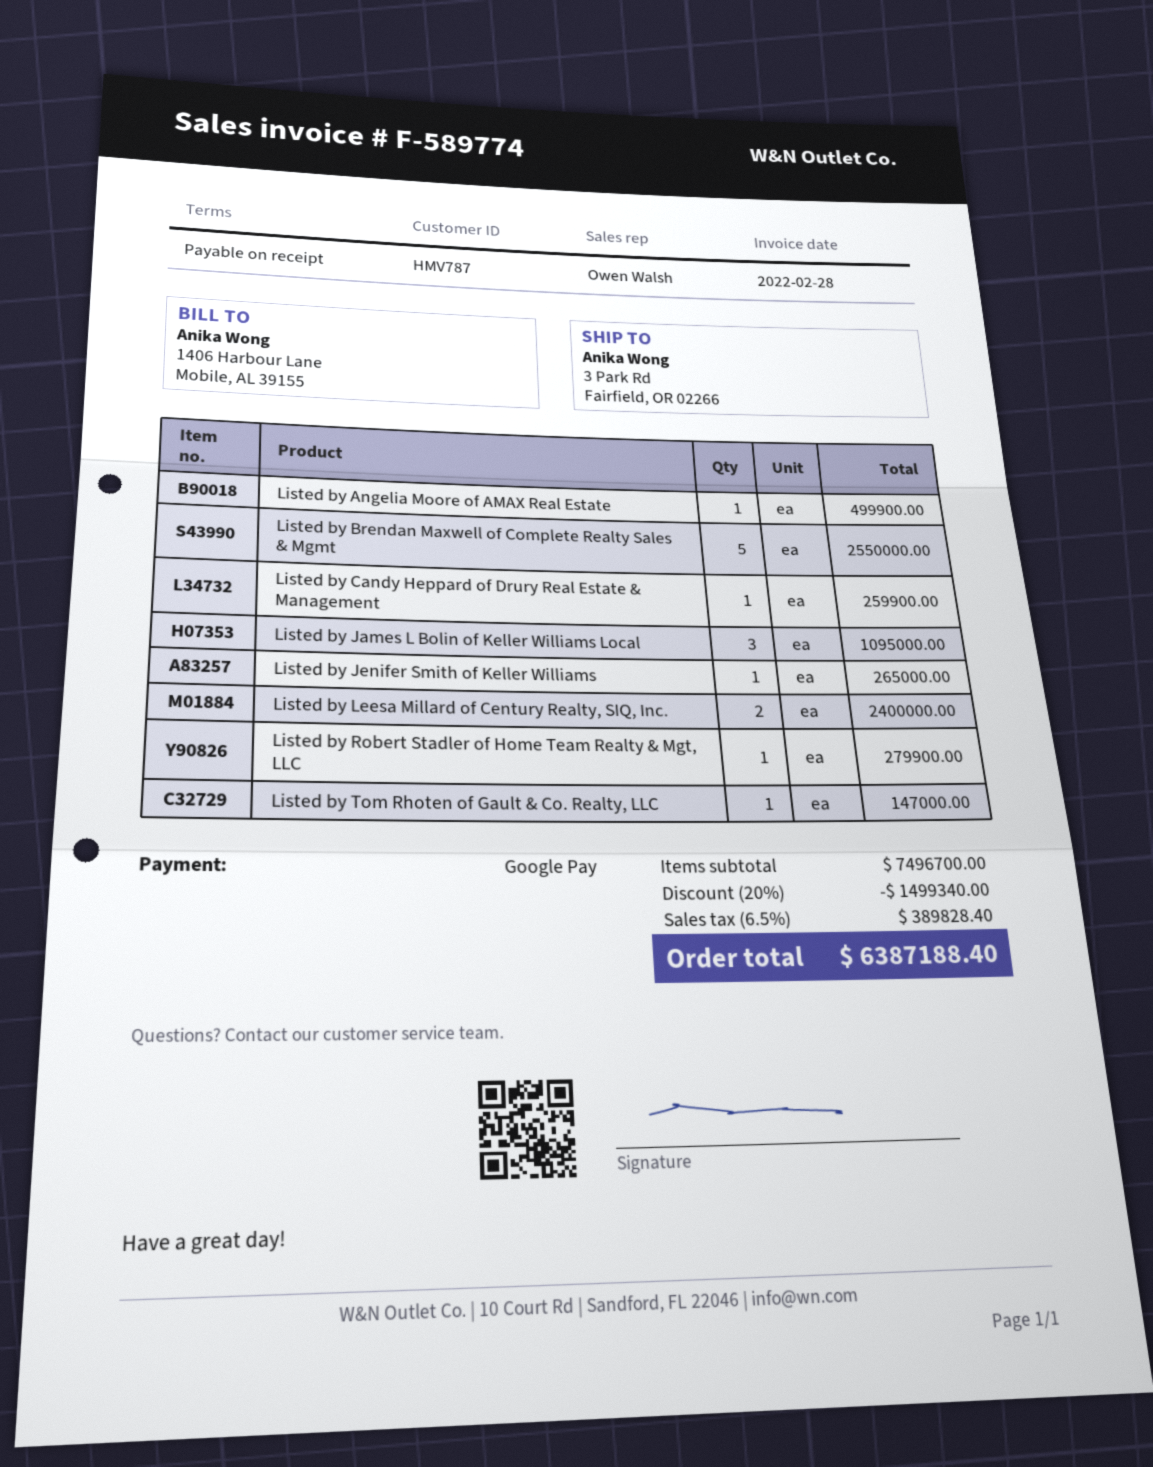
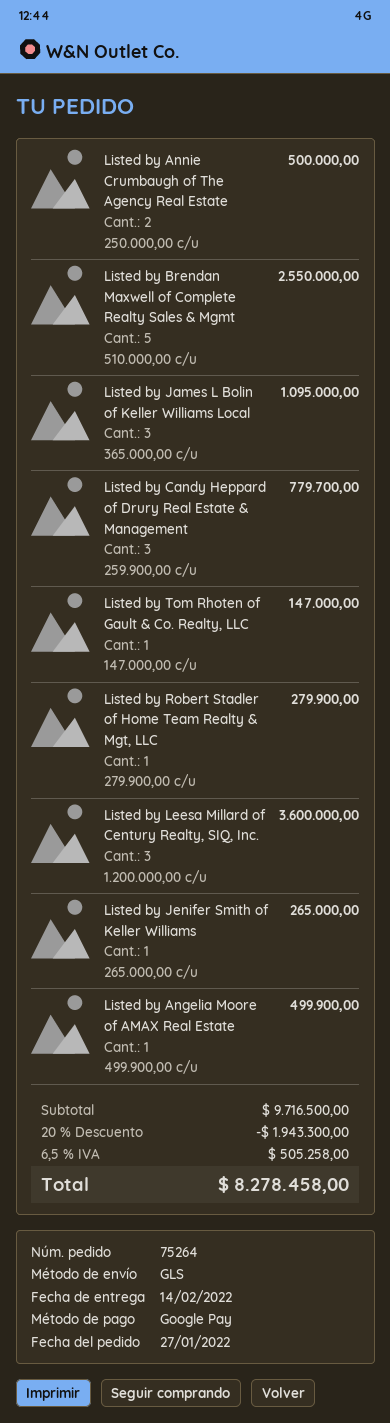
Listed by Candy Heppard of Drury Real Estate & Management: 1 for 259900.00 -> 3 for 779700.00
Listed by Leesa Millard of Century Realty, SIQ, Inc.: 2 for 2400000.00 -> 3 for 3600000.00
Listed by Annie Crumbaugh of The Agency Real Estate: none -> 2 for 500000.00
subtotal: 7496700.00 -> 9716500.00
discount: 20% = 1499340.00 -> 20% = 1943300.00
tax: 6.5% = 389828.40 -> 6.5% = 505258.00
total: 6387188.40 -> 8278458.00

